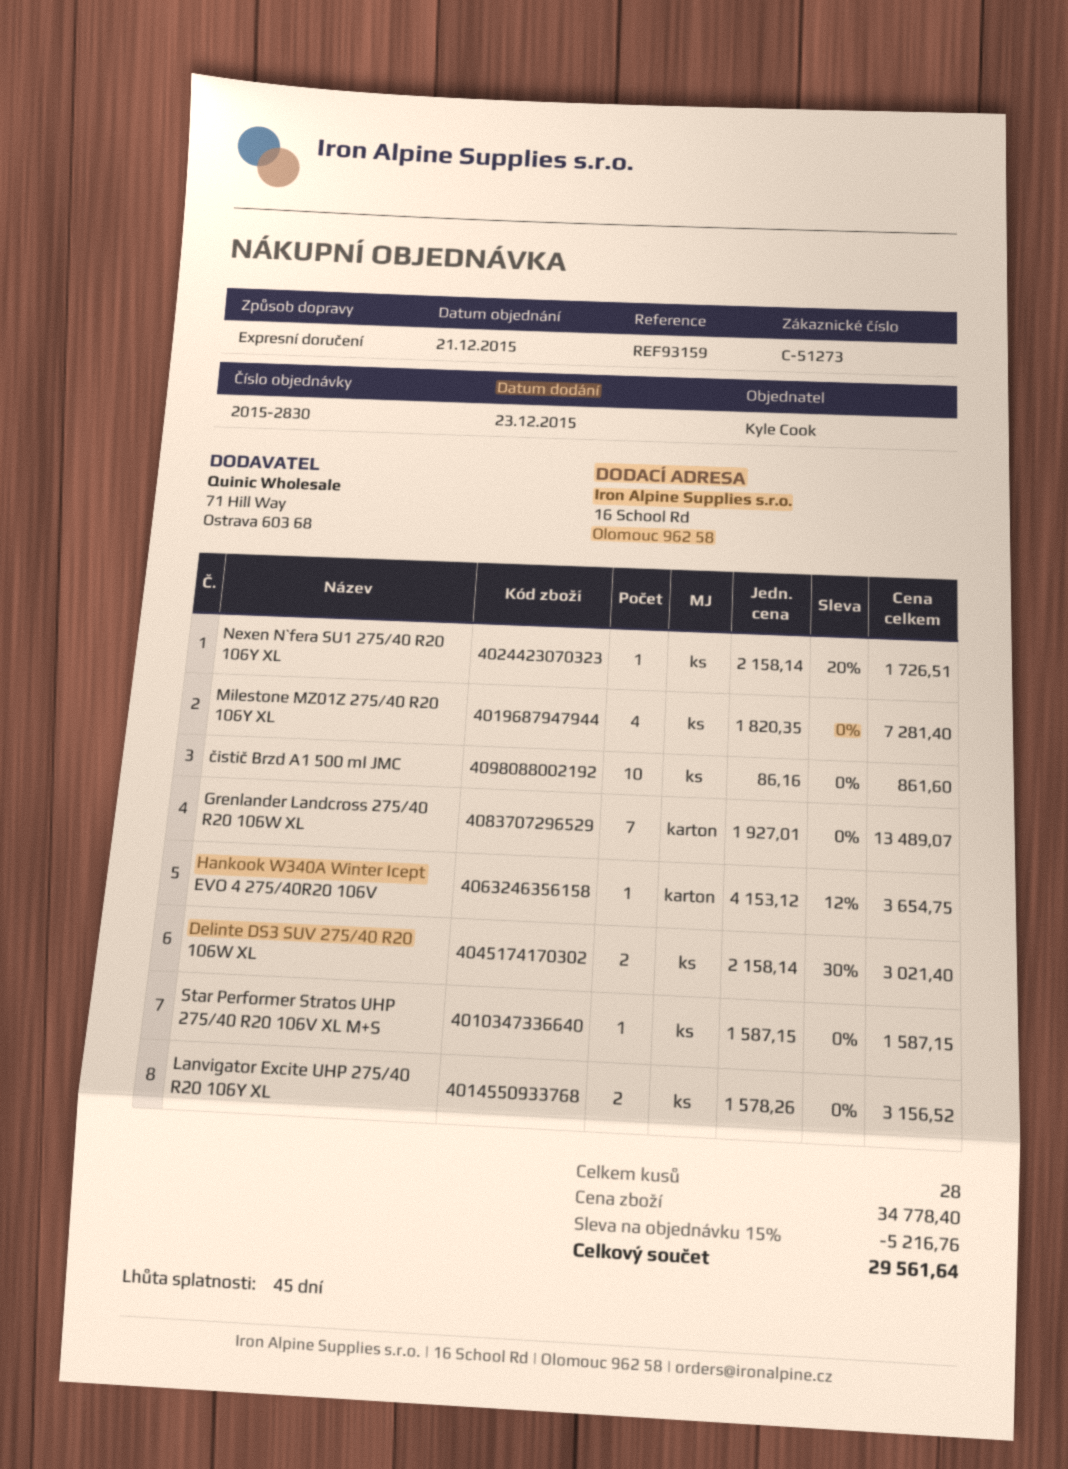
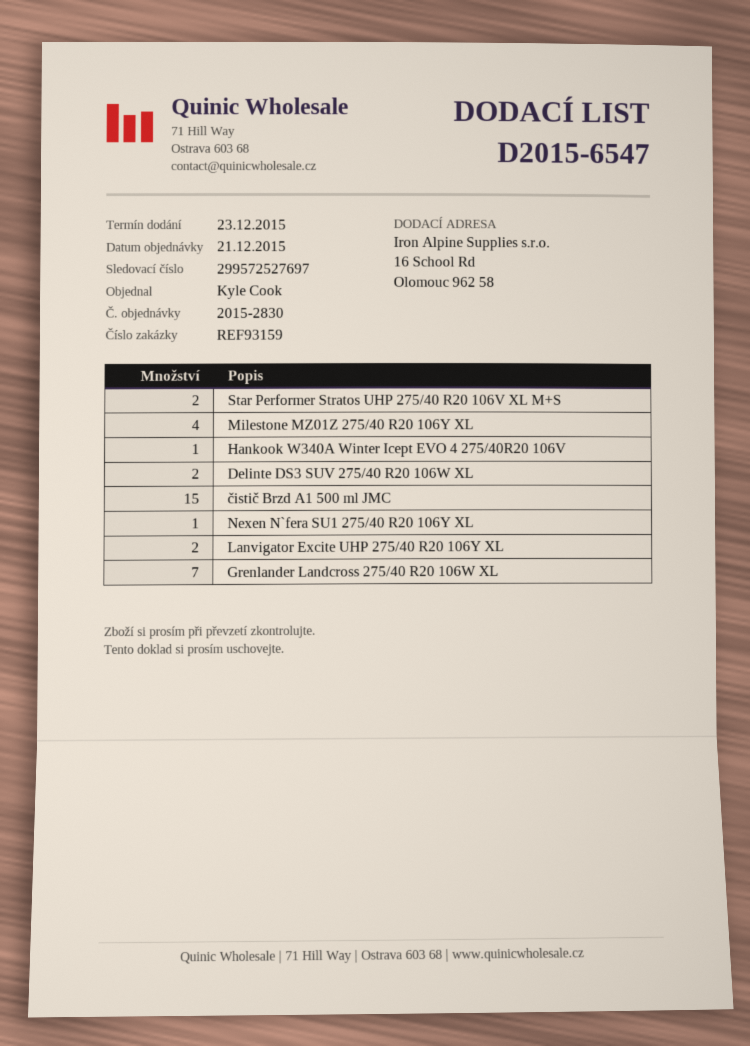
čistič Brzd A1 500 ml JMC: 10 -> 15
Star Performer Stratos UHP 275/40 R20 106V XL M+S: 1 -> 2

